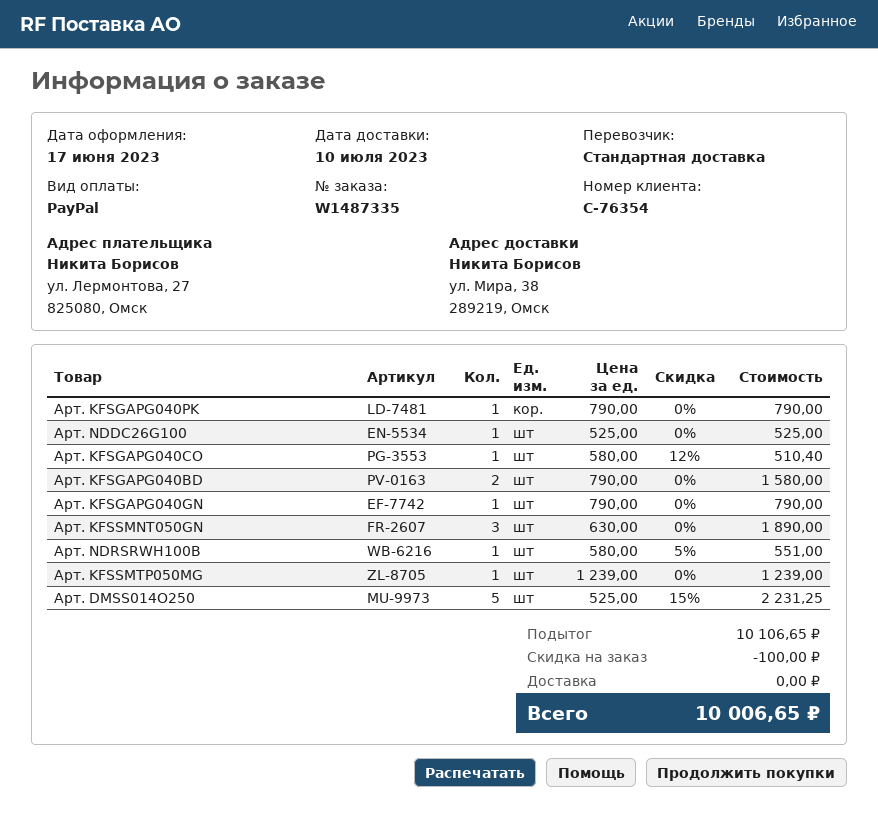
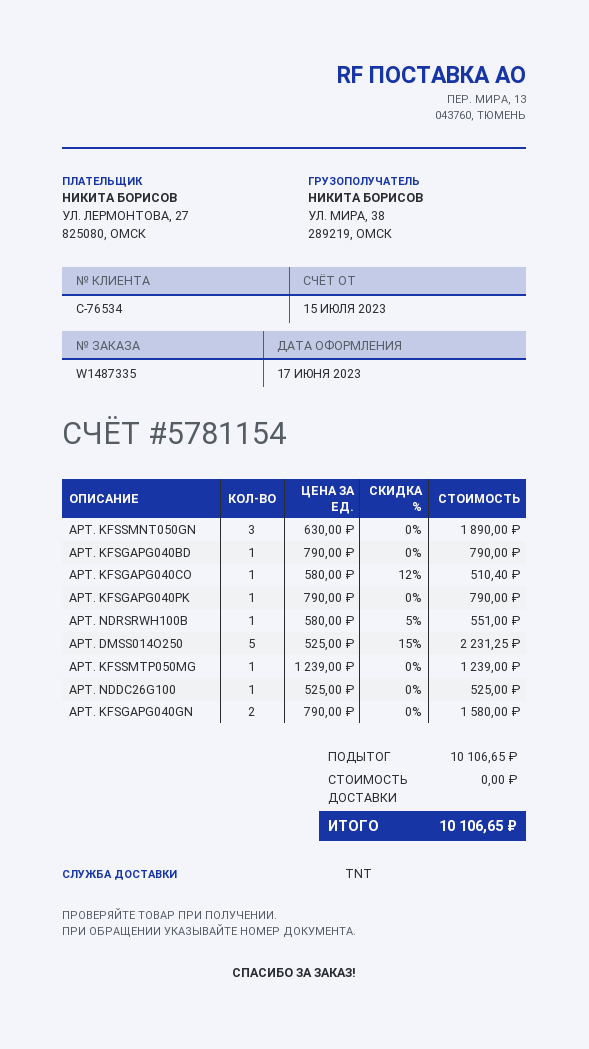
customer number: C-76354 -> C-76534
shipping method: standard -> TNT
Арт. KFSGAPG040BD: 2 x 790.00 = 1580.00 -> 1 x 790.00 = 790.00
Арт. KFSGAPG040GN: 1 x 790.00 = 790.00 -> 2 x 790.00 = 1580.00
discount: 100.00 -> none
total: 10006.65 -> 10106.65

